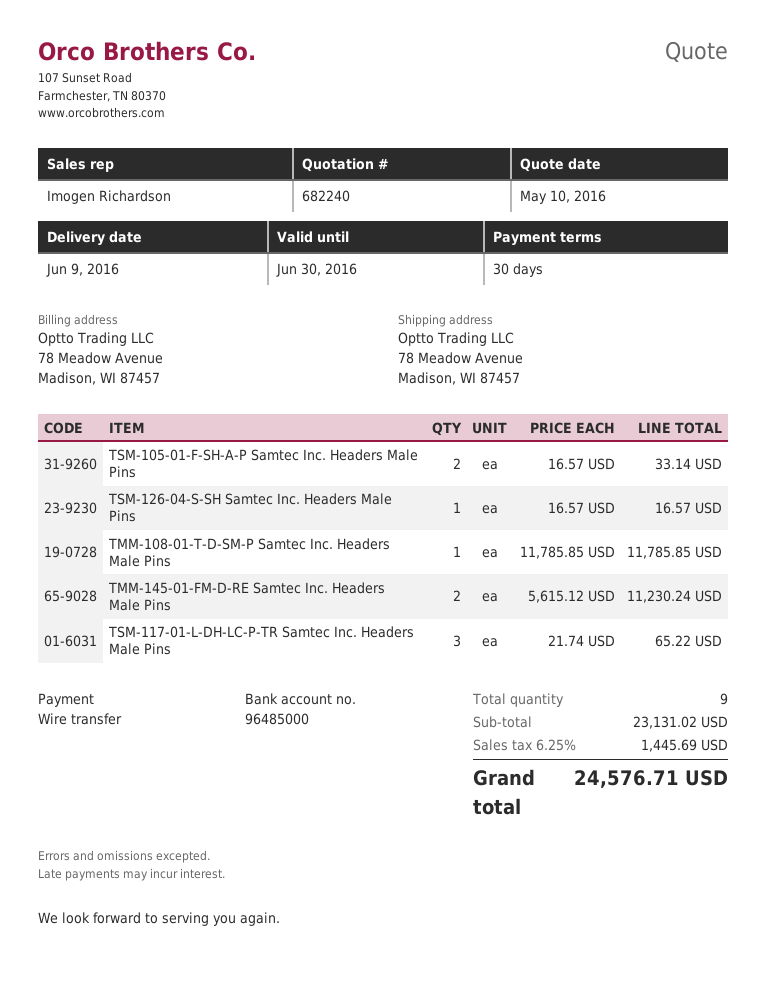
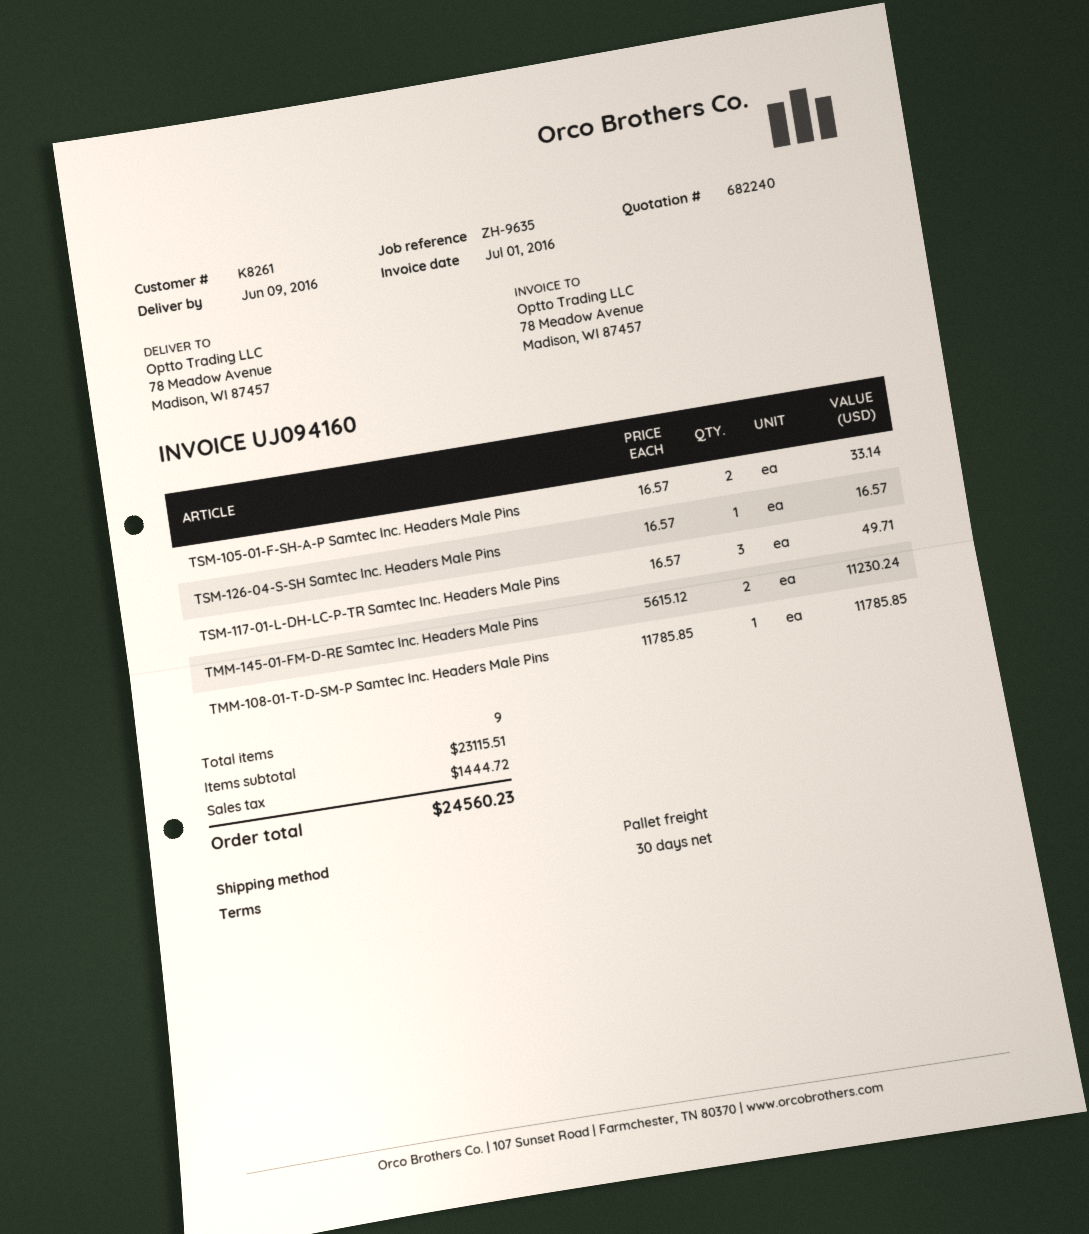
TSM-117-01-L-DH-LC-P-TR Samtec Inc. Headers Male Pins: 3 x 21.74 = 65.22 -> 3 x 16.57 = 49.71
subtotal: 23131.02 -> 23115.51
tax: 1445.69 -> 1444.72
total: 24576.71 -> 24560.23

